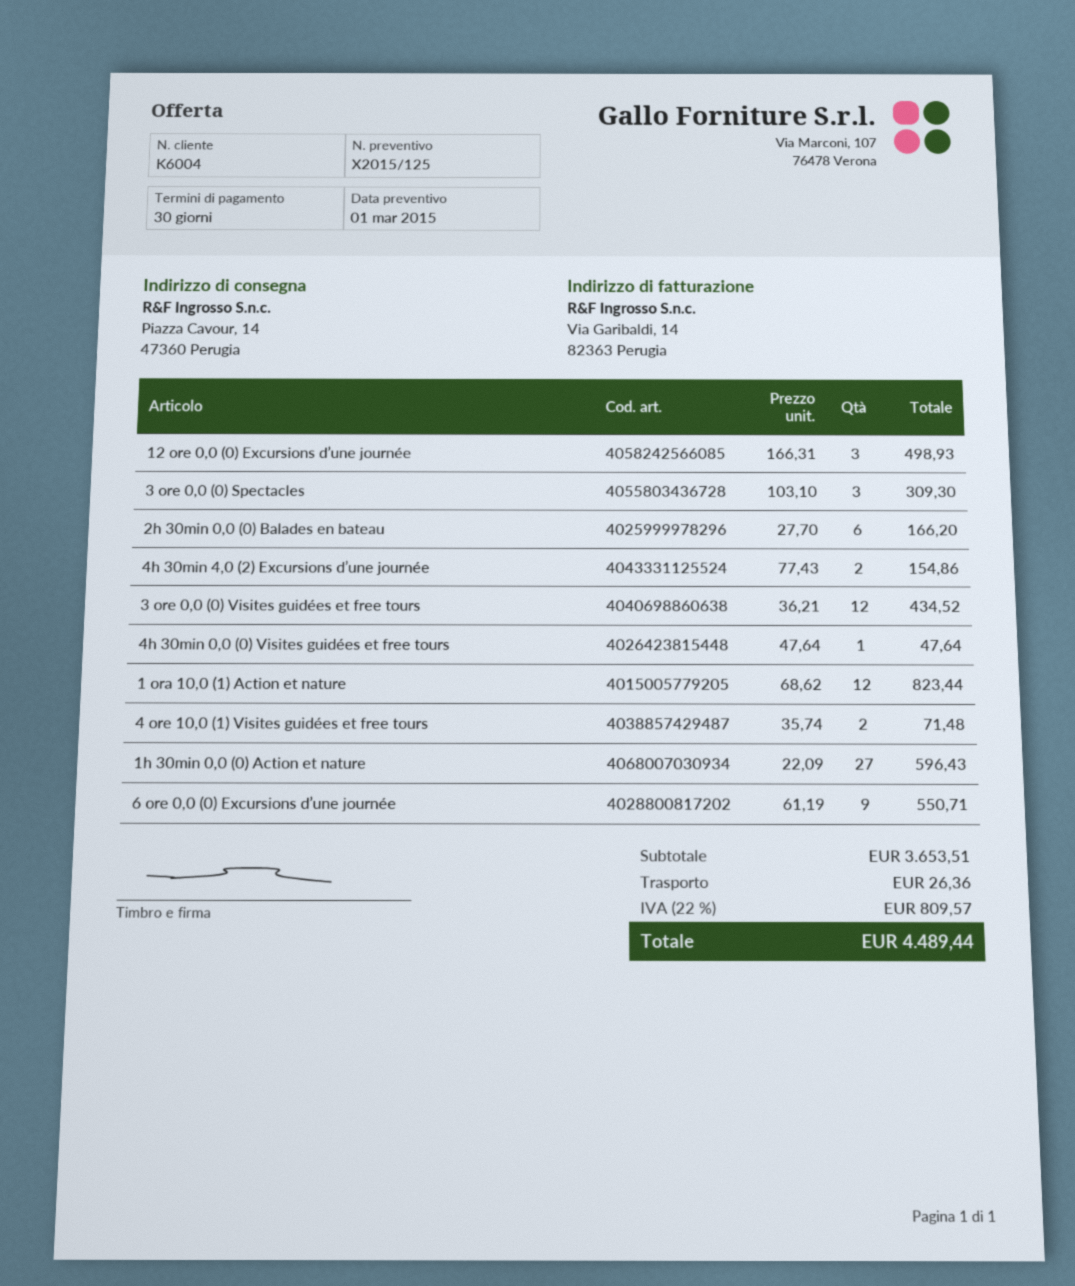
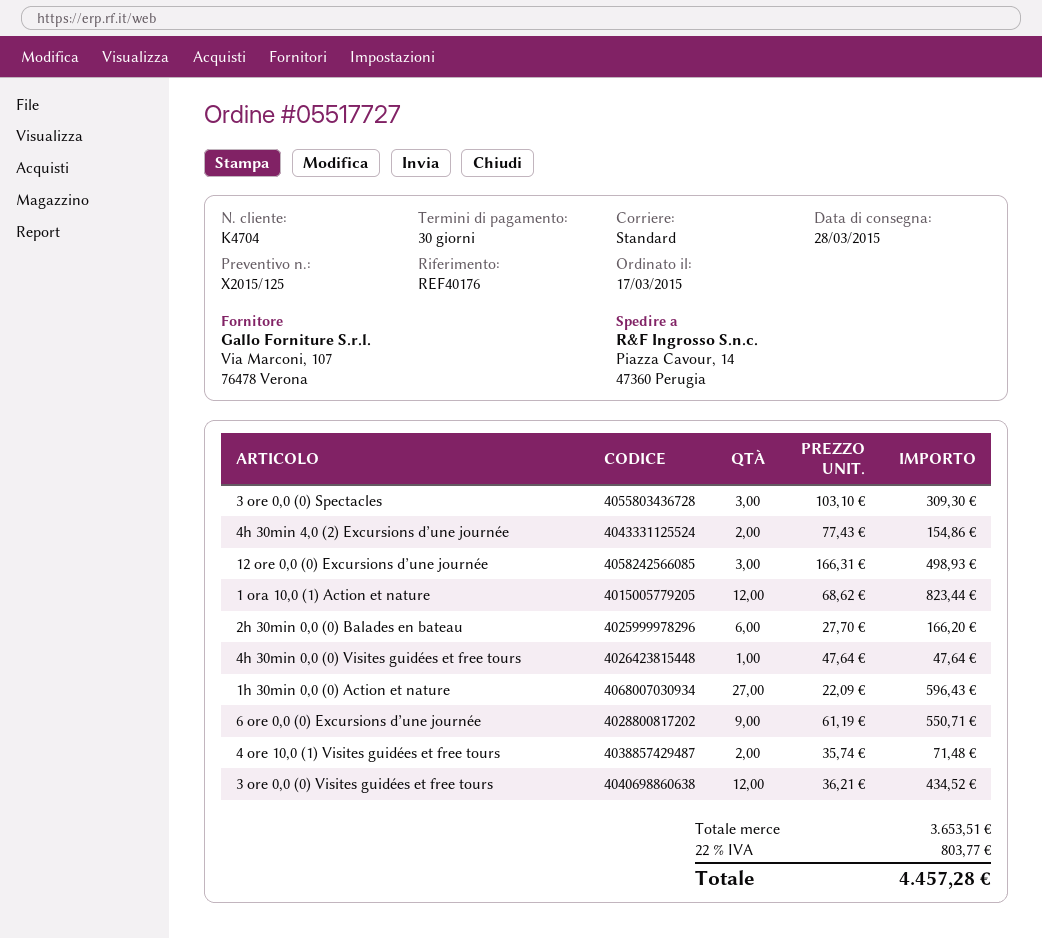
customer number: K6004 -> K4704
shipping: 26.36 -> none
tax: 22% = 809.57 -> 22% = 803.77
total: 4489.44 -> 4457.28

